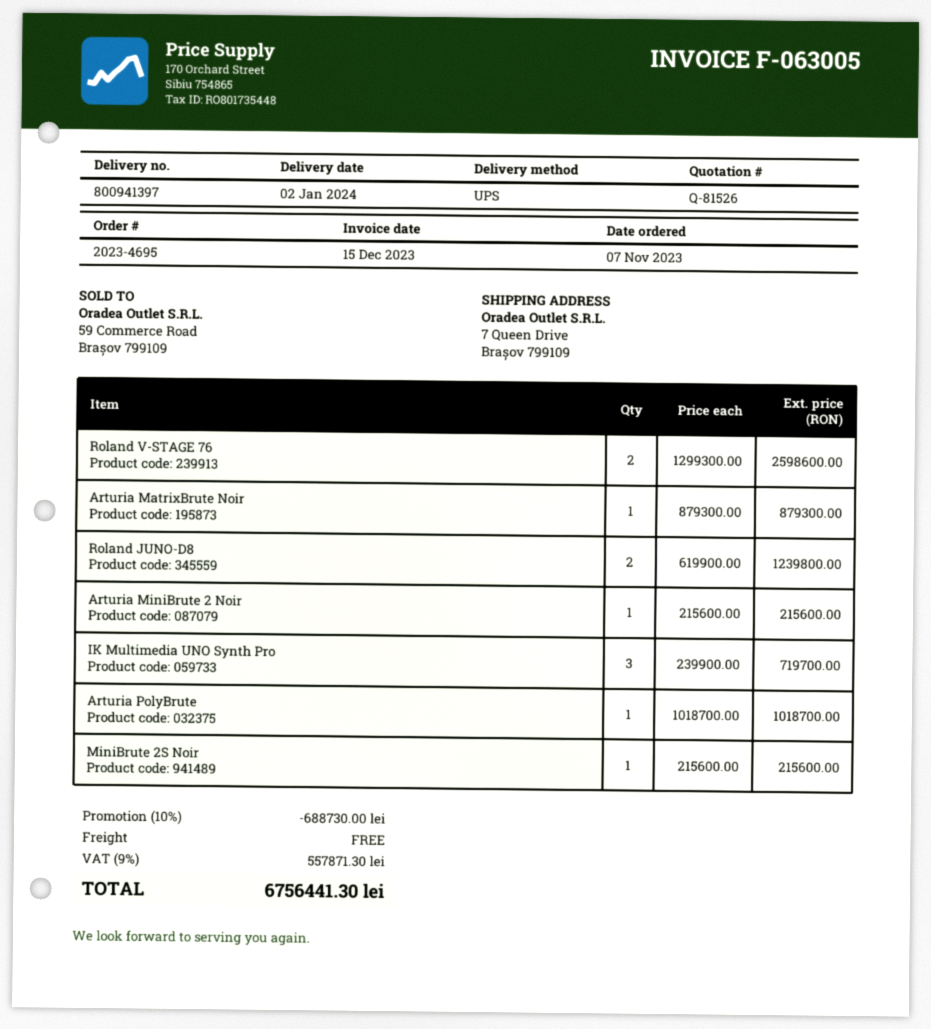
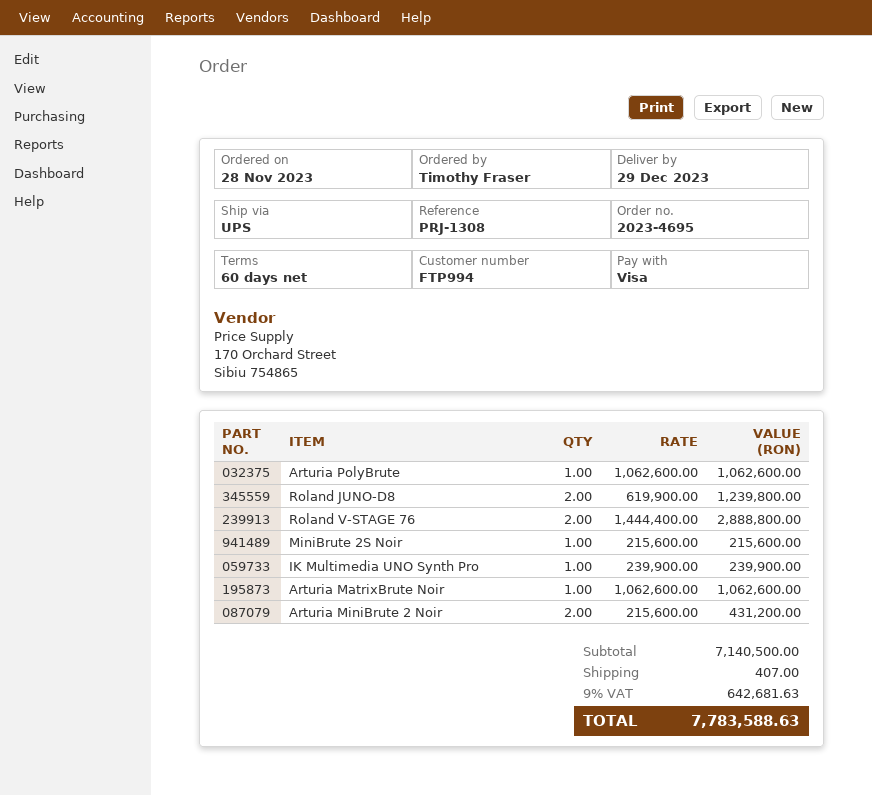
order date: 2023-11-07 -> 2023-11-28
delivery date: 2024-01-02 -> 2023-12-29
Roland V-STAGE 76: 2 x 1299300.00 = 2598600.00 -> 2 x 1444400.00 = 2888800.00
Arturia MatrixBrute Noir: 1 x 879300.00 = 879300.00 -> 1 x 1062600.00 = 1062600.00
Arturia MiniBrute 2 Noir: 1 x 215600.00 = 215600.00 -> 2 x 215600.00 = 431200.00
IK Multimedia UNO Synth Pro: 3 x 239900.00 = 719700.00 -> 1 x 239900.00 = 239900.00
Arturia PolyBrute: 1 x 1018700.00 = 1018700.00 -> 1 x 1062600.00 = 1062600.00
discount: 10% = 688730.00 -> none
shipping: 0.00 -> 407.00
tax: 9% = 557871.30 -> 9% = 642681.63
total: 6756441.30 -> 7783588.63

